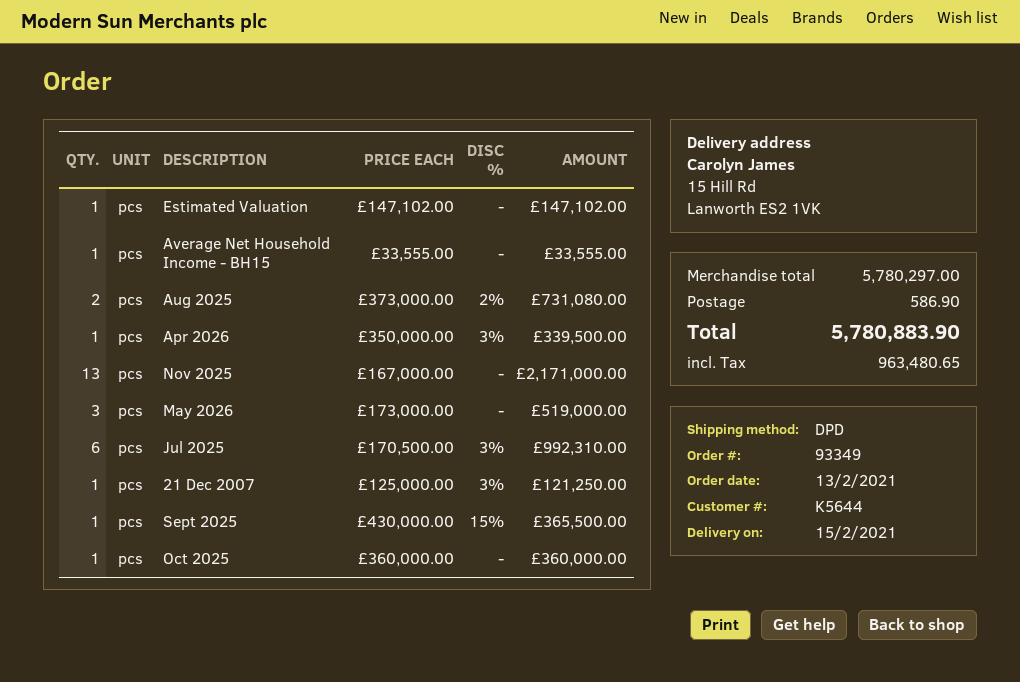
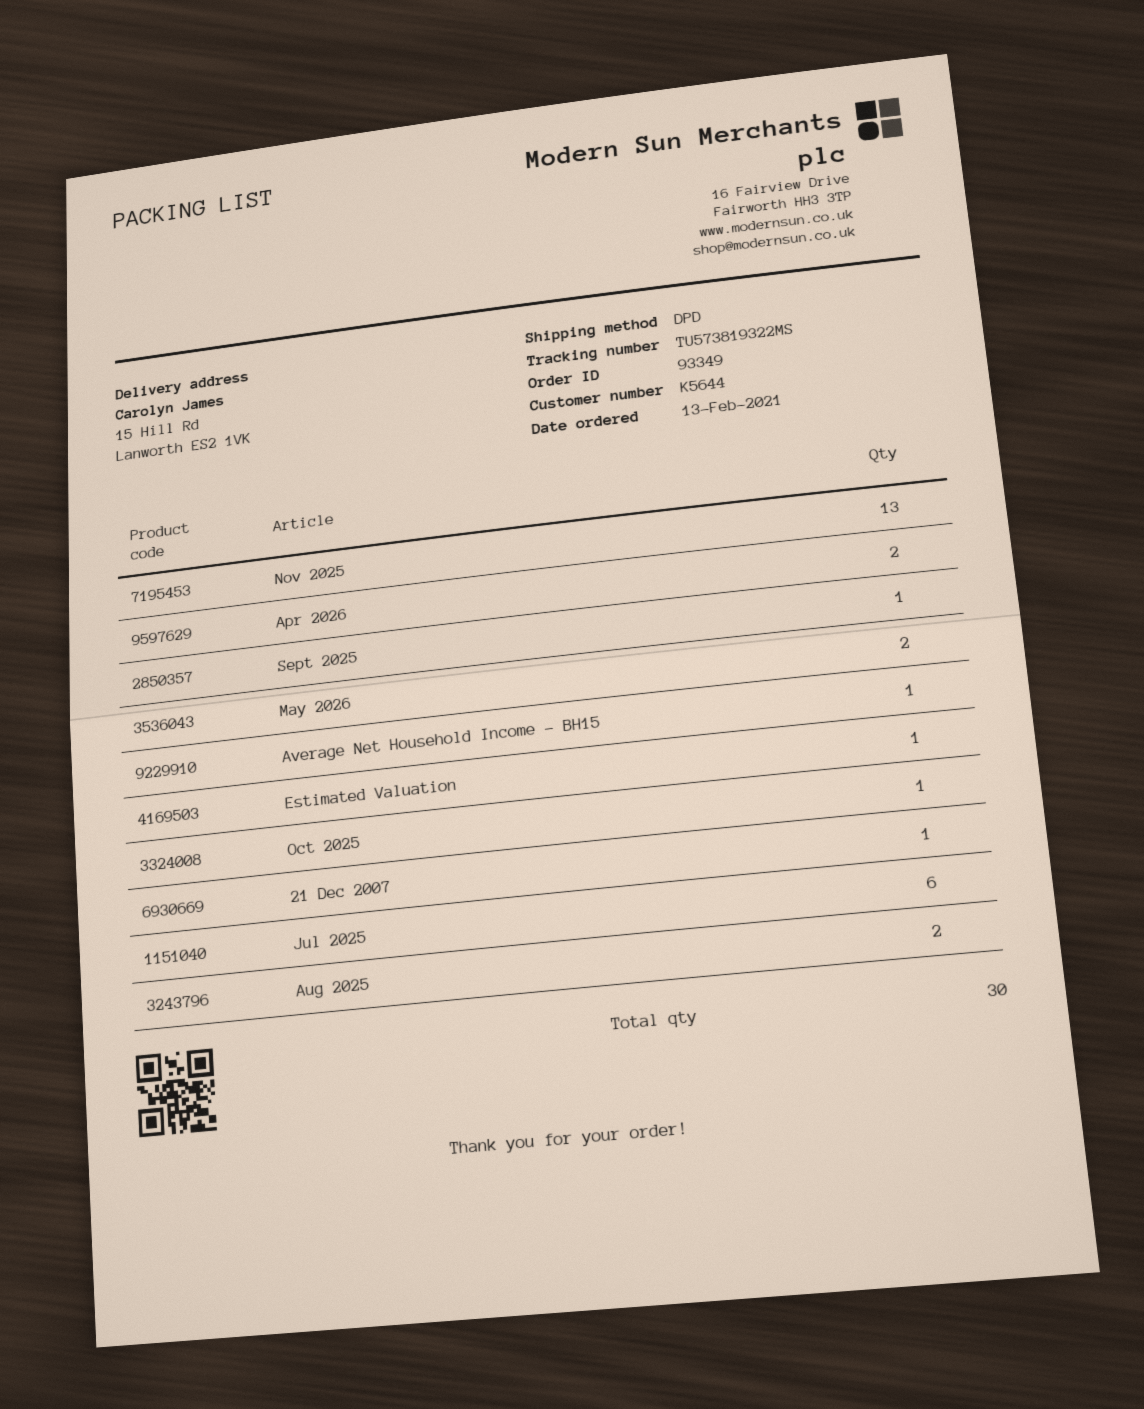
Apr 2026: 1 -> 2
May 2026: 3 -> 2

